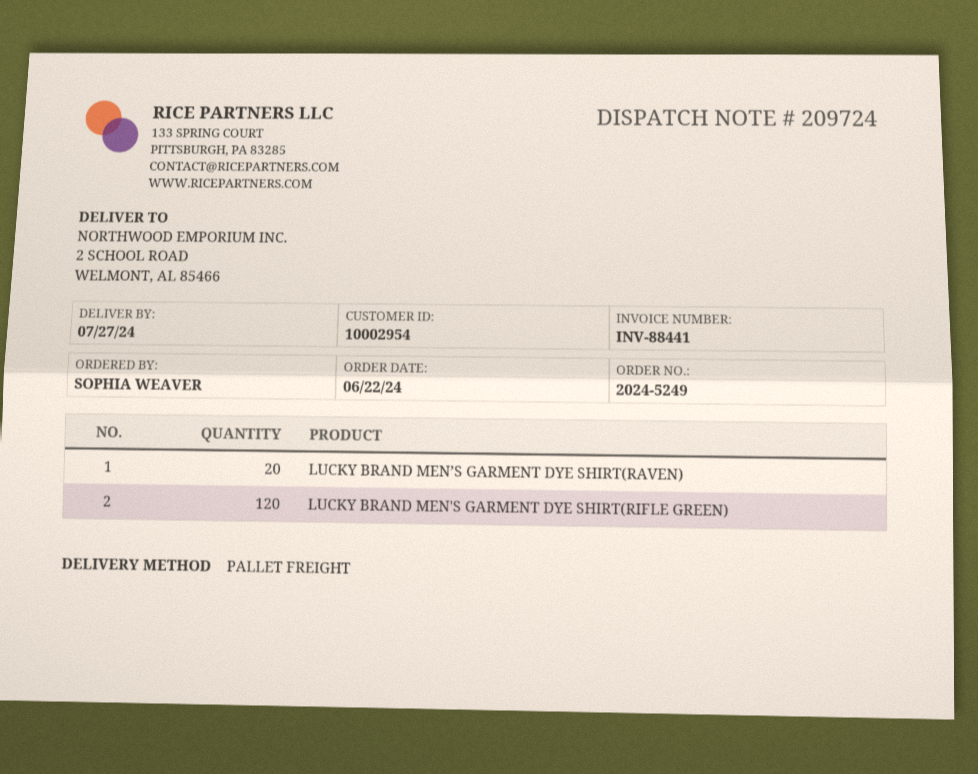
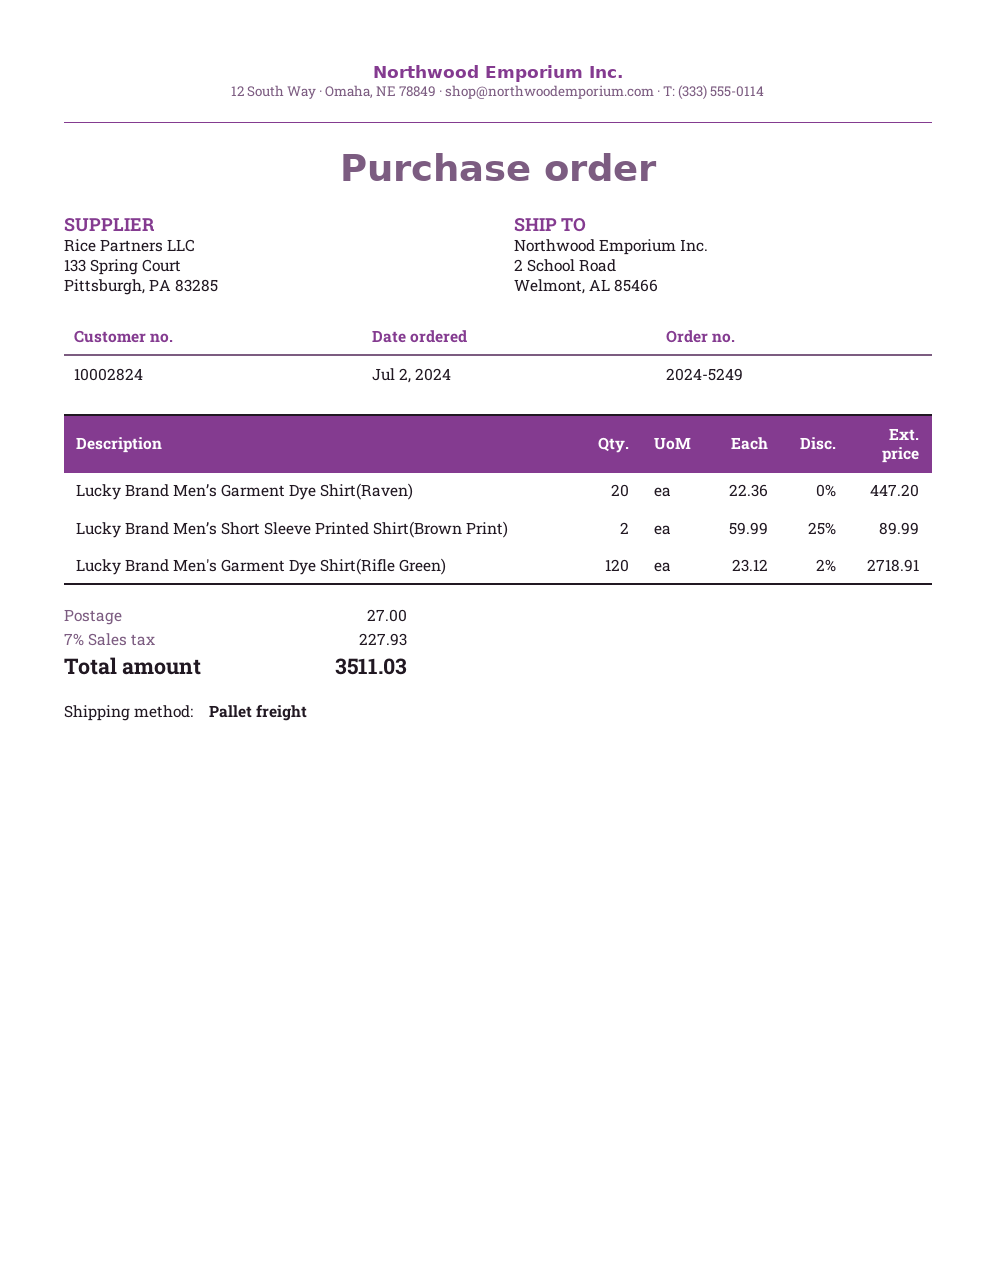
order date: 2024-06-22 -> 2024-07-02
customer number: 10002954 -> 10002824
Lucky Brand Men’s Short Sleeve Printed Shirt(Brown Print): none -> 2

